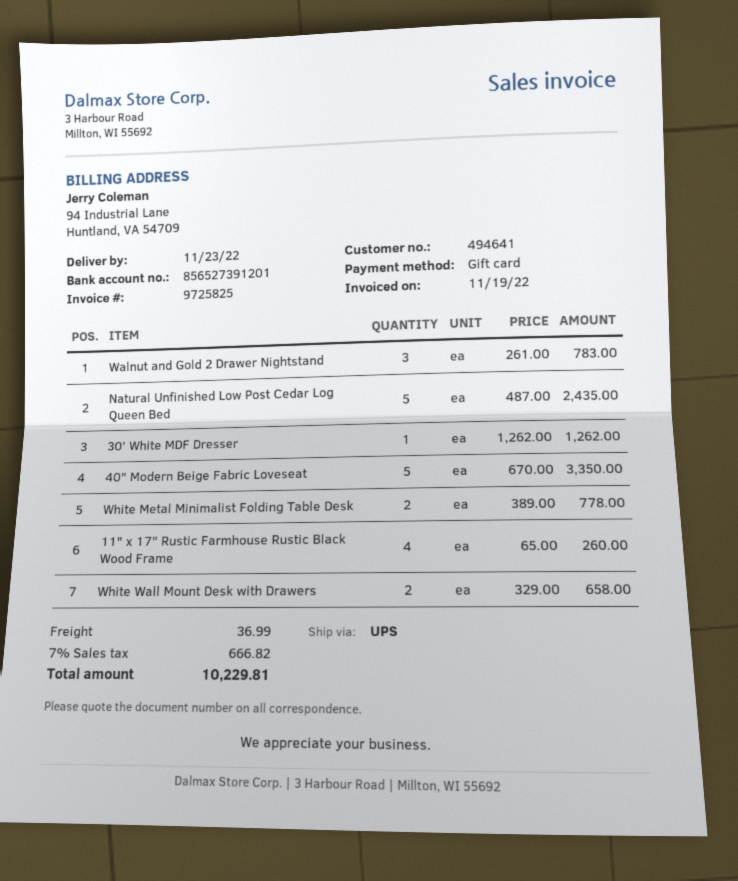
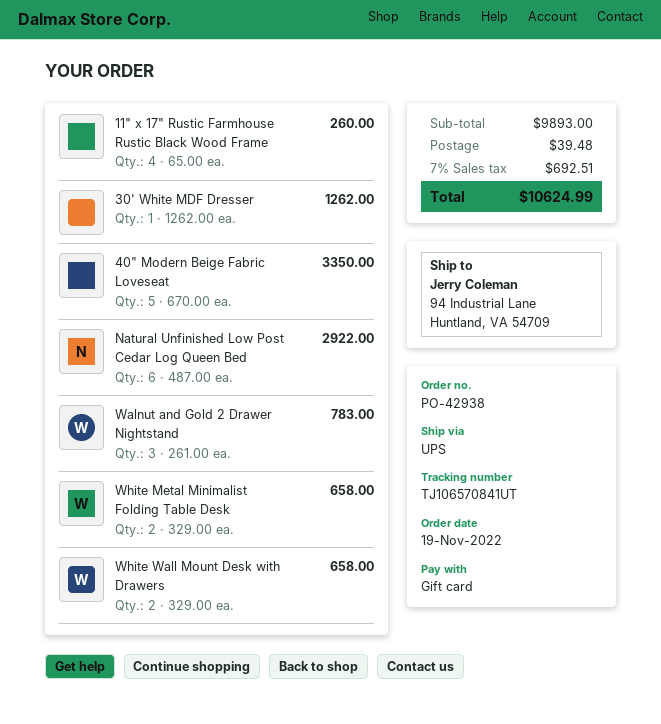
Natural Unfinished Low Post Cedar Log Queen Bed: 5 x 487.00 = 2435.00 -> 6 x 487.00 = 2922.00
White Metal Minimalist Folding Table Desk: 2 x 389.00 = 778.00 -> 2 x 329.00 = 658.00
shipping: 36.99 -> 39.48
tax: 7% = 666.82 -> 7% = 692.51
total: 10229.81 -> 10624.99

